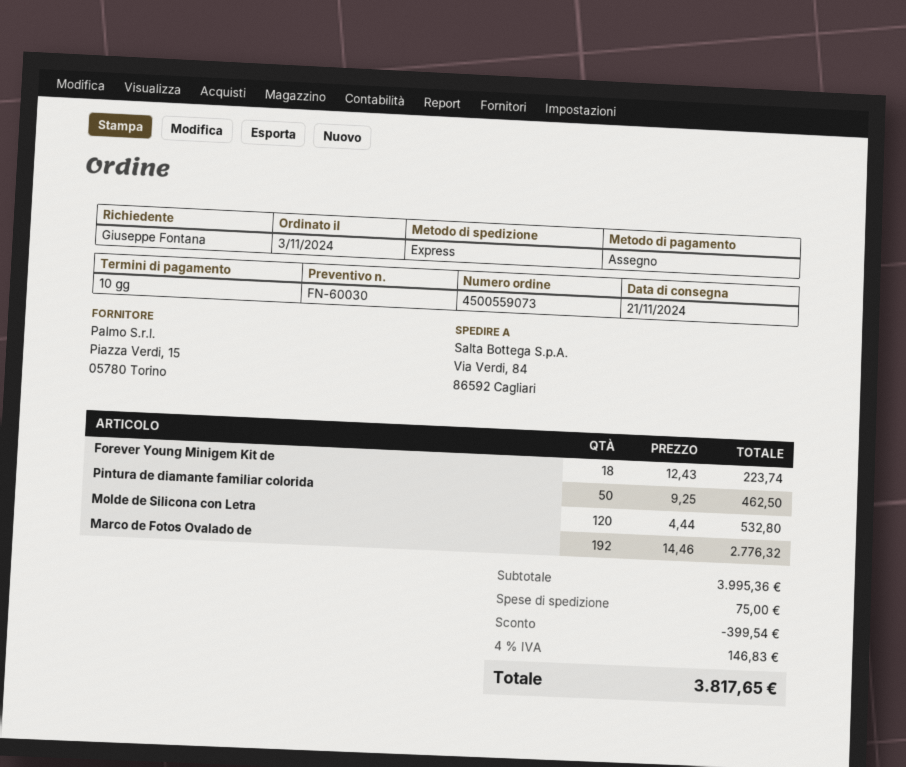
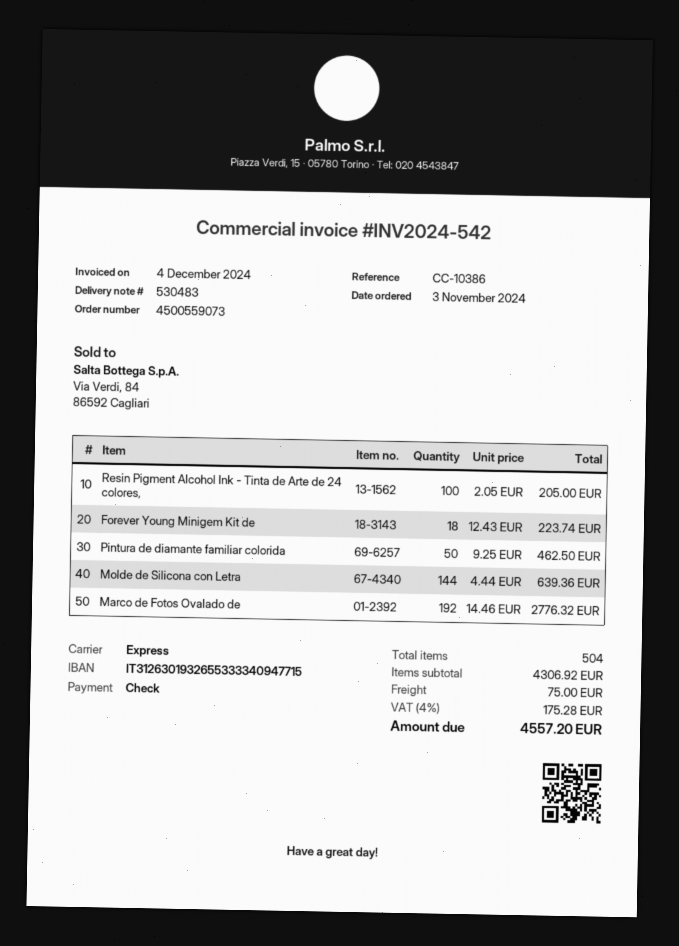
Molde de Silicona con Letra: 120 x 4.44 = 532.80 -> 144 x 4.44 = 639.36
Resin Pigment Alcohol Ink - Tinta de Arte de 24 colores,: none -> 100 x 2.05 = 205.00
subtotal: 3995.36 -> 4306.92
discount: 399.54 -> none
tax: 4% = 146.83 -> 4% = 175.28
total: 3817.65 -> 4557.20

